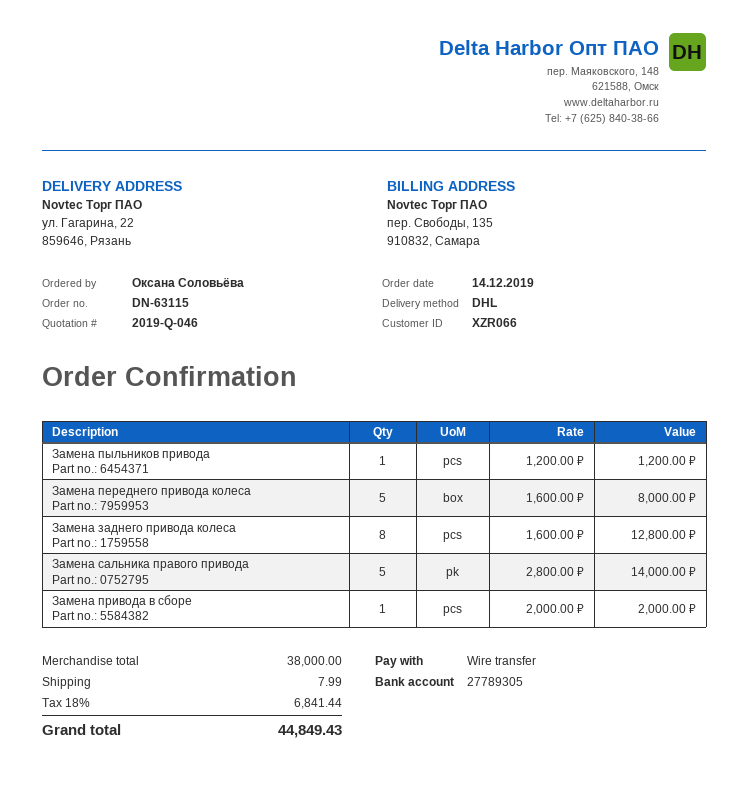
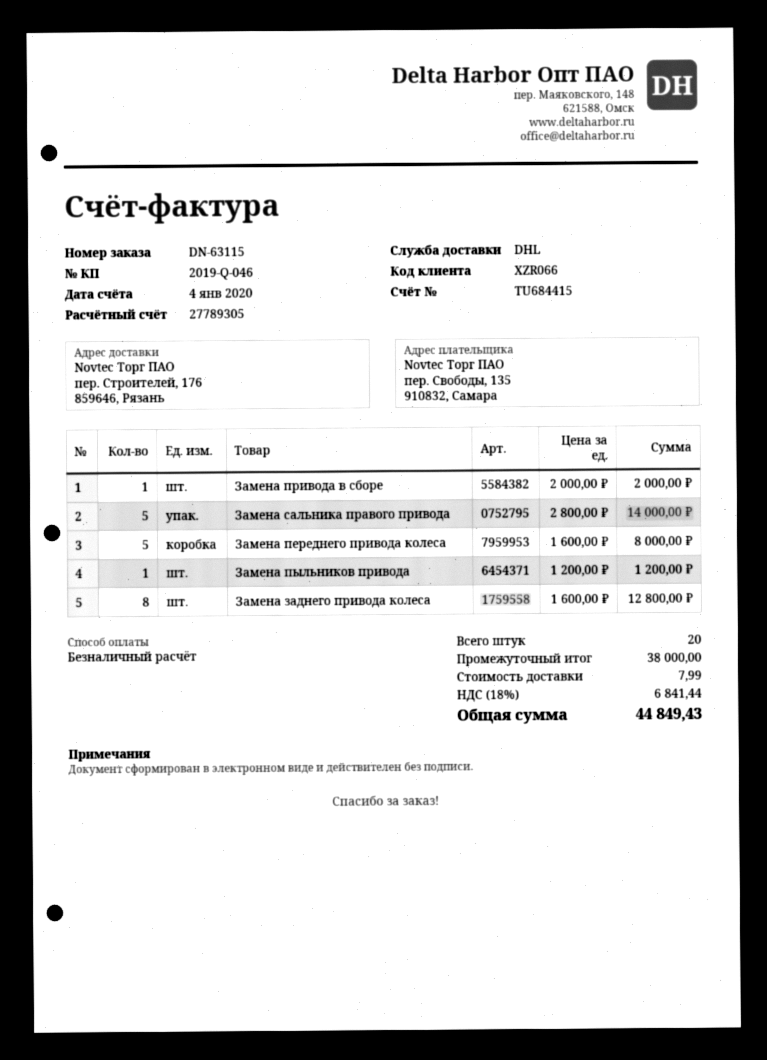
ship to: ул. Гагарина, 22, 859646, Рязань -> пер. Строителей, 176, 859646, Рязань

